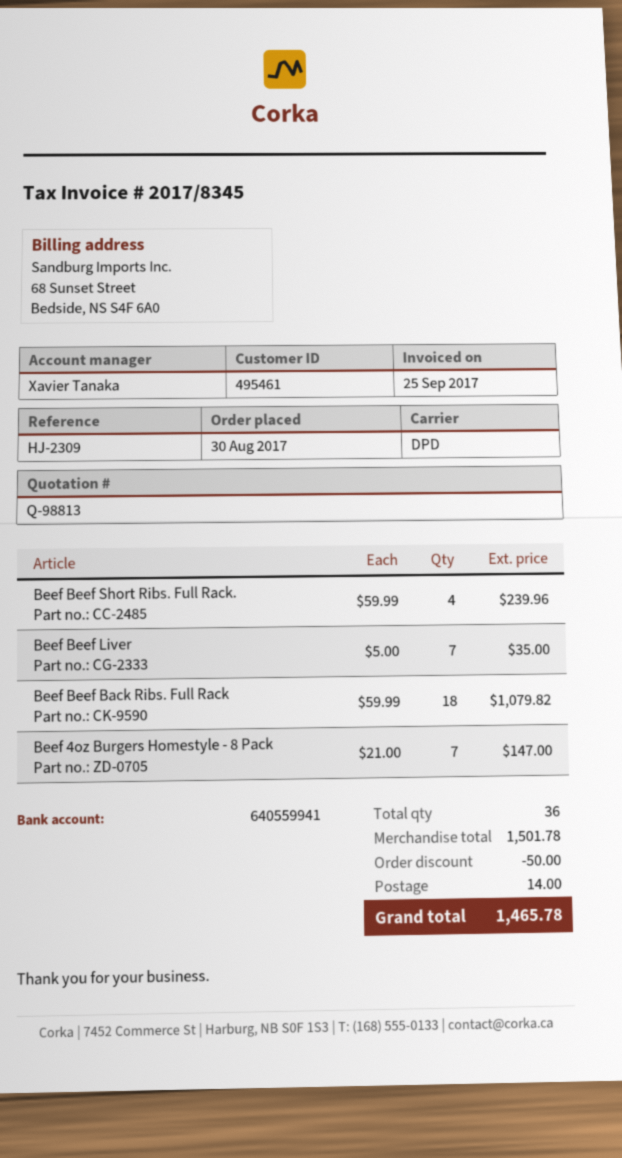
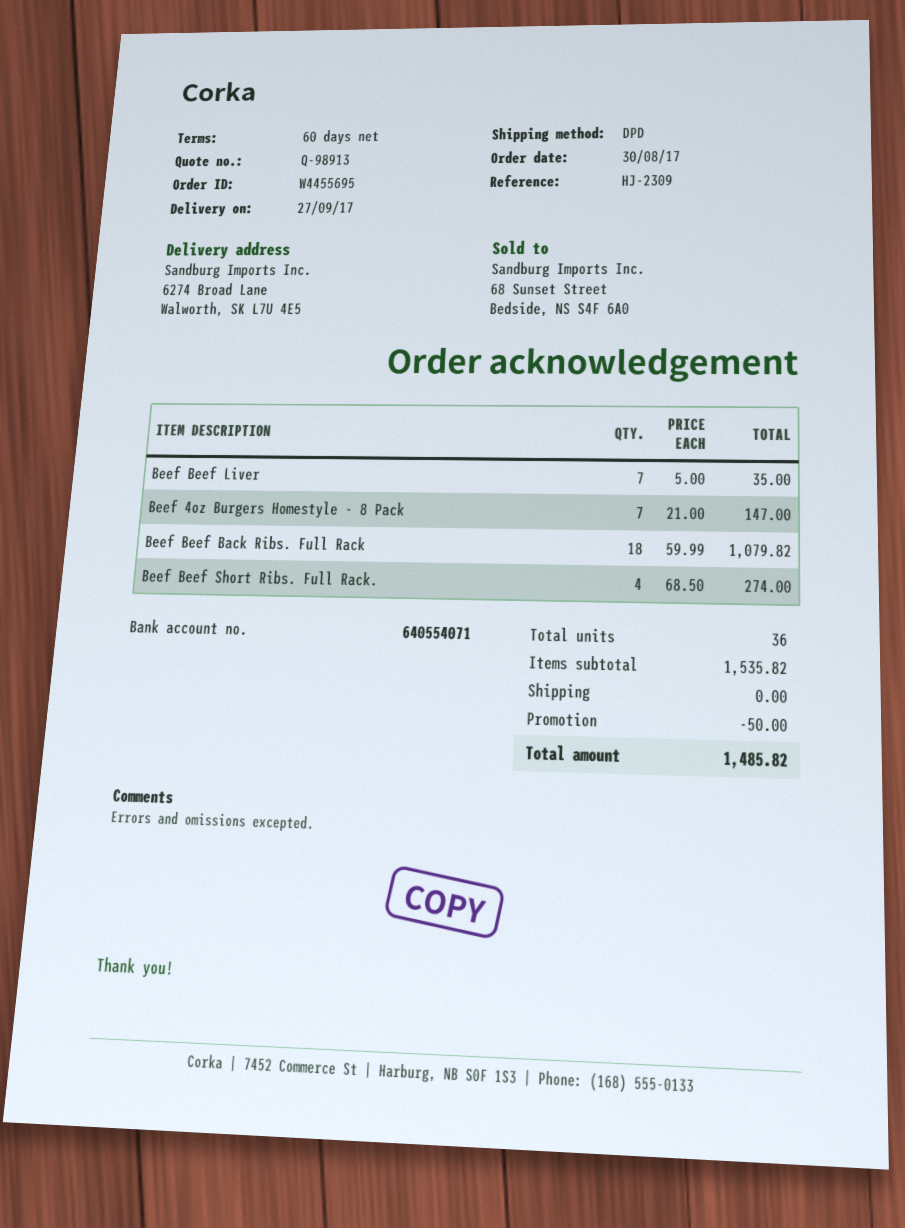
quote number: Q-98813 -> Q-98913
bank account: 640559941 -> 640554071
Beef Beef Short Ribs. Full Rack.: 4 x 59.99 = 239.96 -> 4 x 68.50 = 274.00
subtotal: 1501.78 -> 1535.82
shipping: 14.00 -> 0.00
total: 1465.78 -> 1485.82

